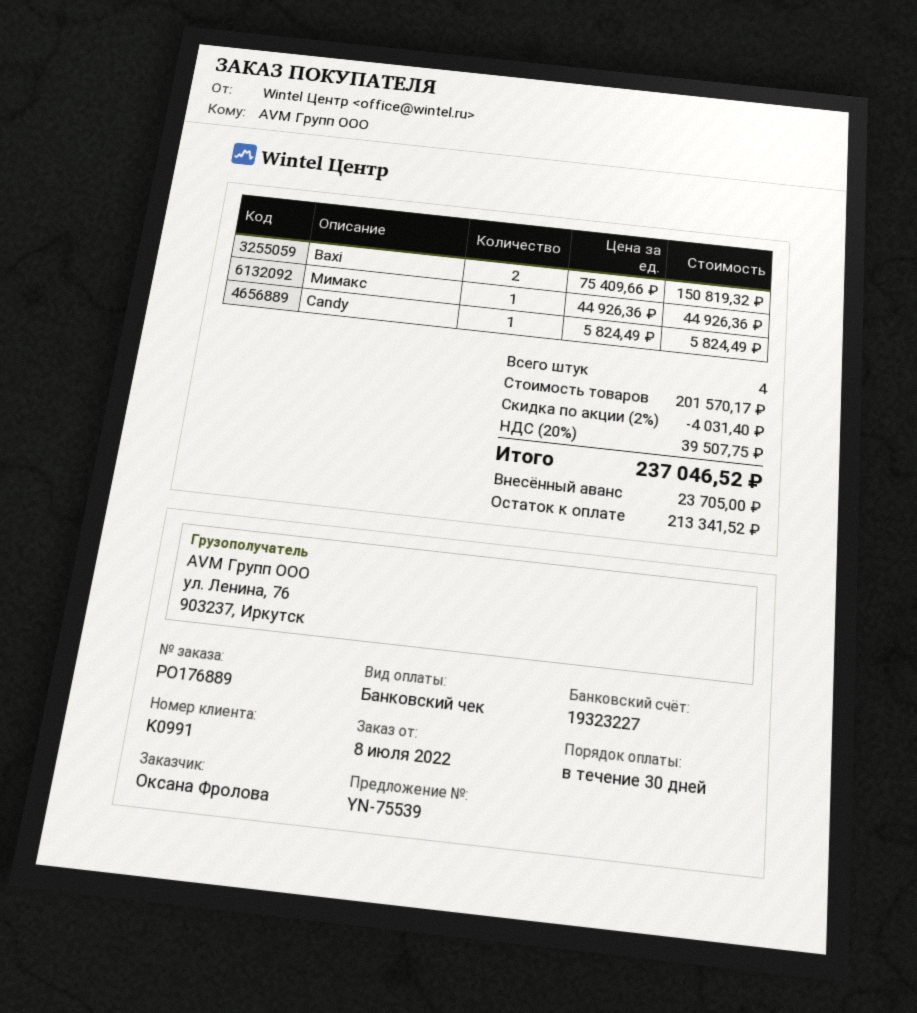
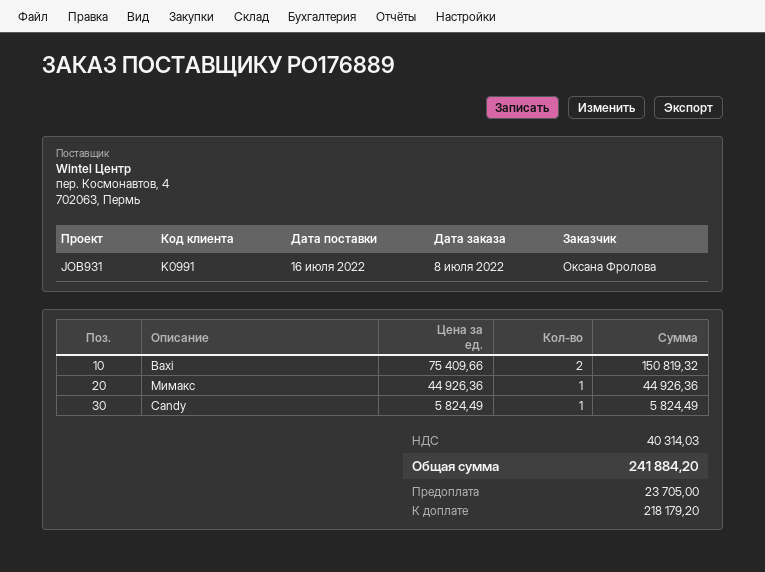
discount: 2% = 4031.40 -> none
tax: 39507.75 -> 40314.03
total: 237046.52 -> 241884.20
balance: 213341.52 -> 218179.20

